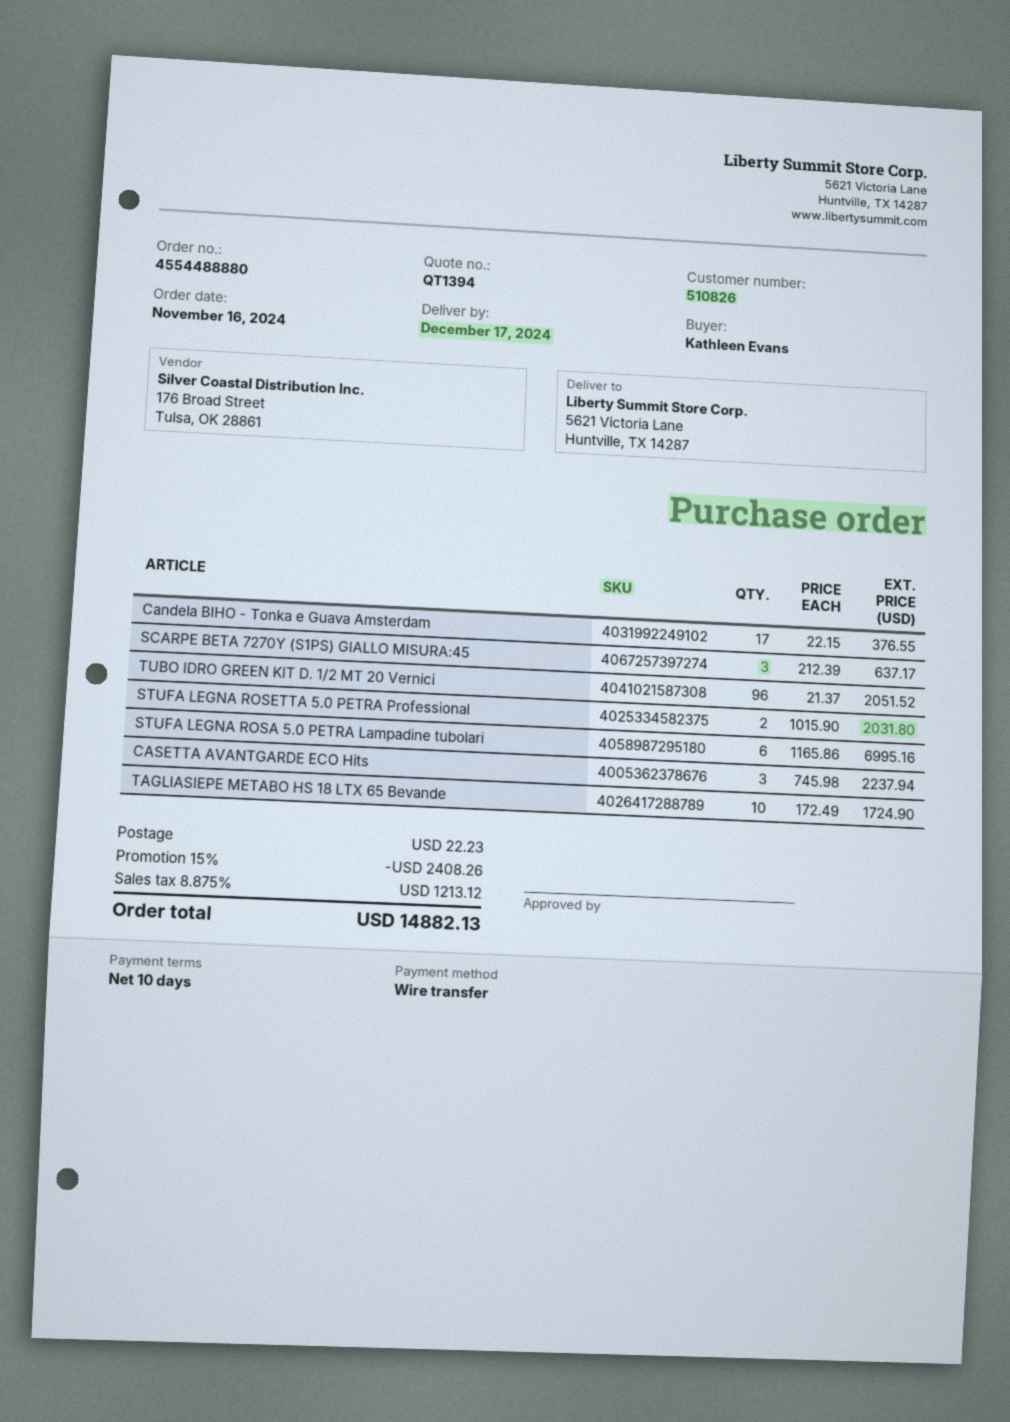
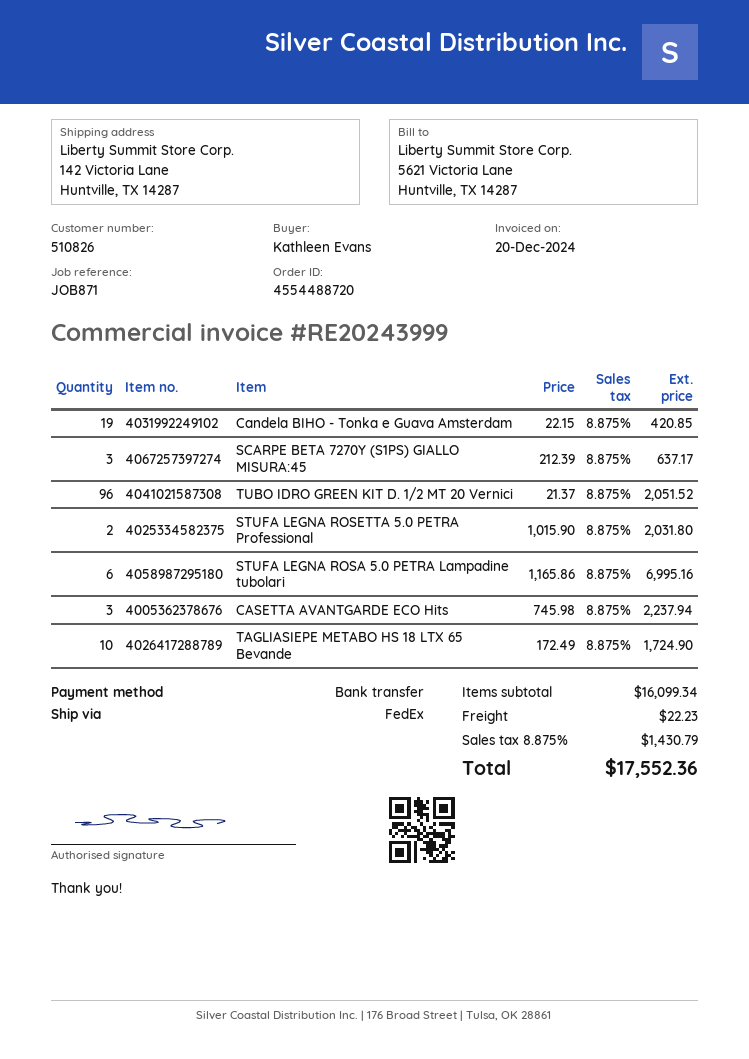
order number: 4554488880 -> 4554488720
ship to: 5621 Victoria Lane, Huntville, TX 14287 -> 142 Victoria Lane, Huntville, TX 14287
Candela BIHO - Tonka e Guava Amsterdam: 17 x 22.15 = 376.55 -> 19 x 22.15 = 420.85
discount: 15% = 2408.26 -> none
tax: 8.875% = 1213.12 -> 8.875% = 1430.79
total: 14882.13 -> 17552.36

